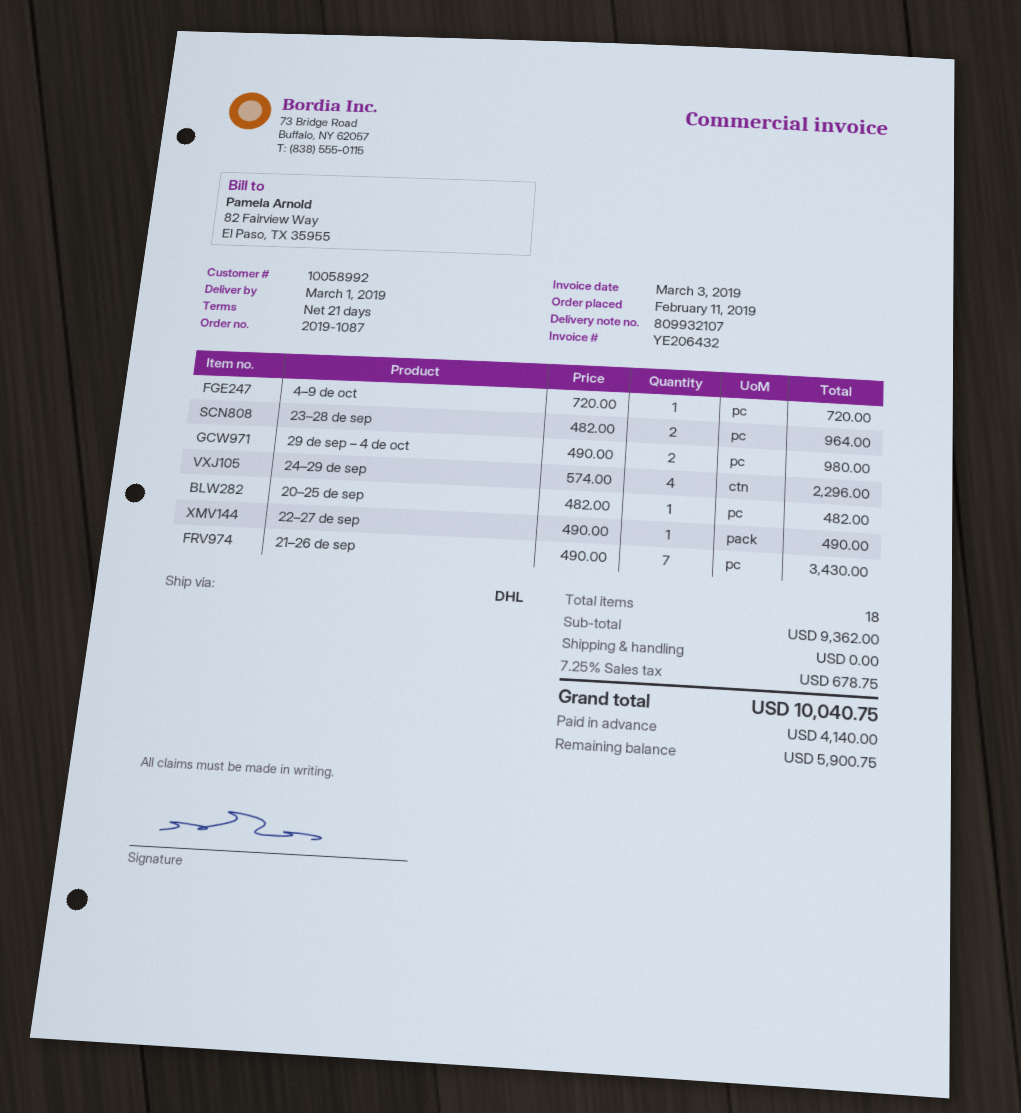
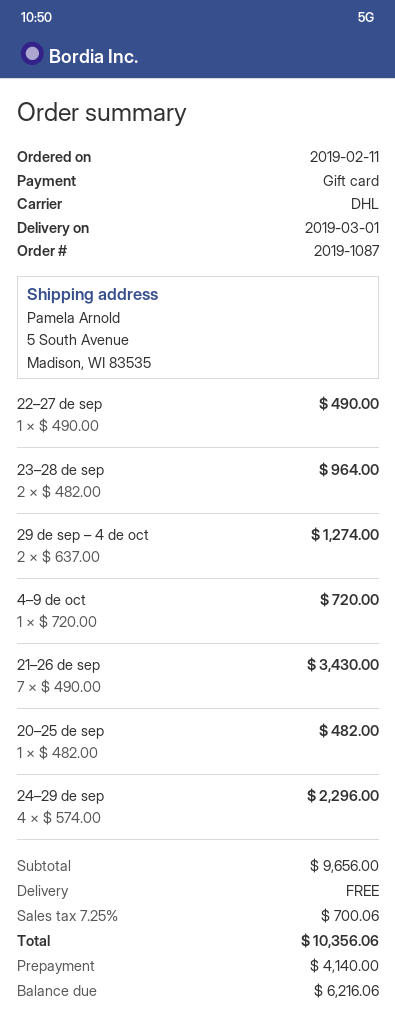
29 de sep – 4 de oct: 2 x 490.00 = 980.00 -> 2 x 637.00 = 1274.00
subtotal: 9362.00 -> 9656.00
tax: 7.25% = 678.75 -> 7.25% = 700.06
total: 10040.75 -> 10356.06
balance: 5900.75 -> 6216.06

